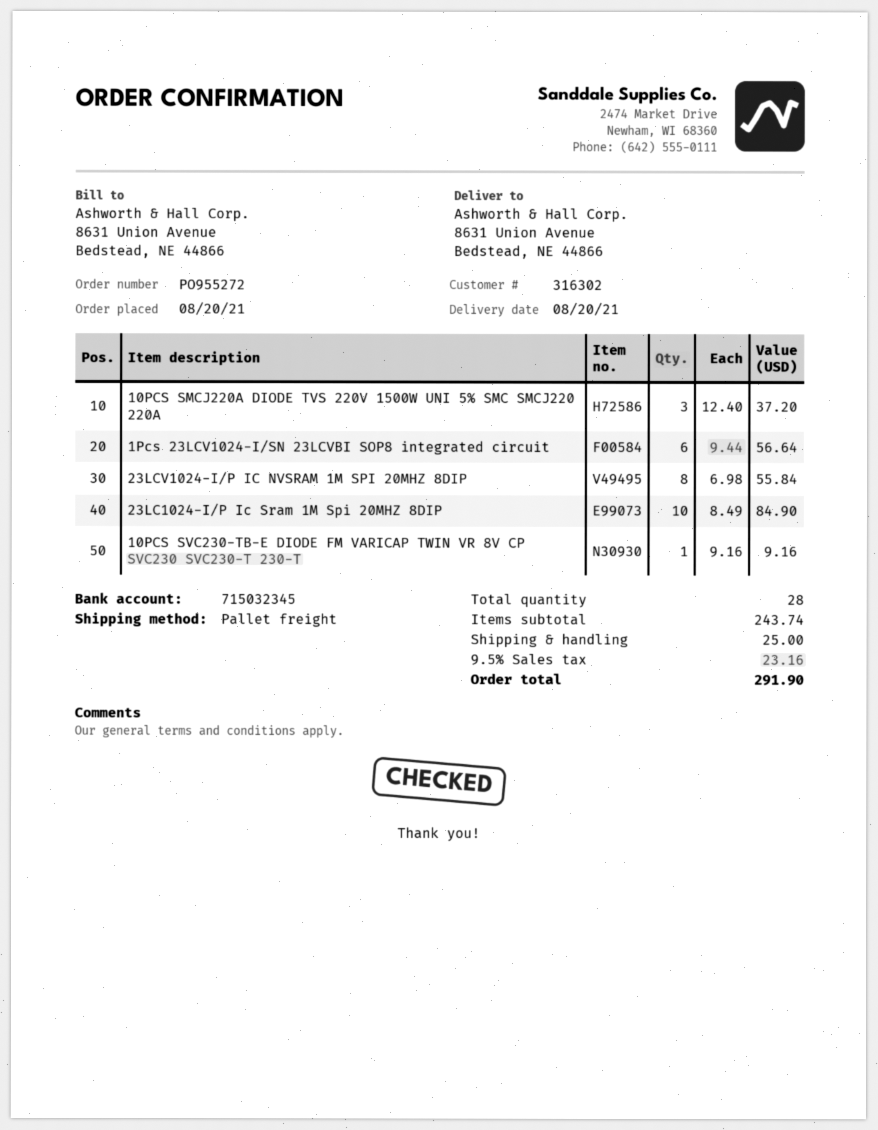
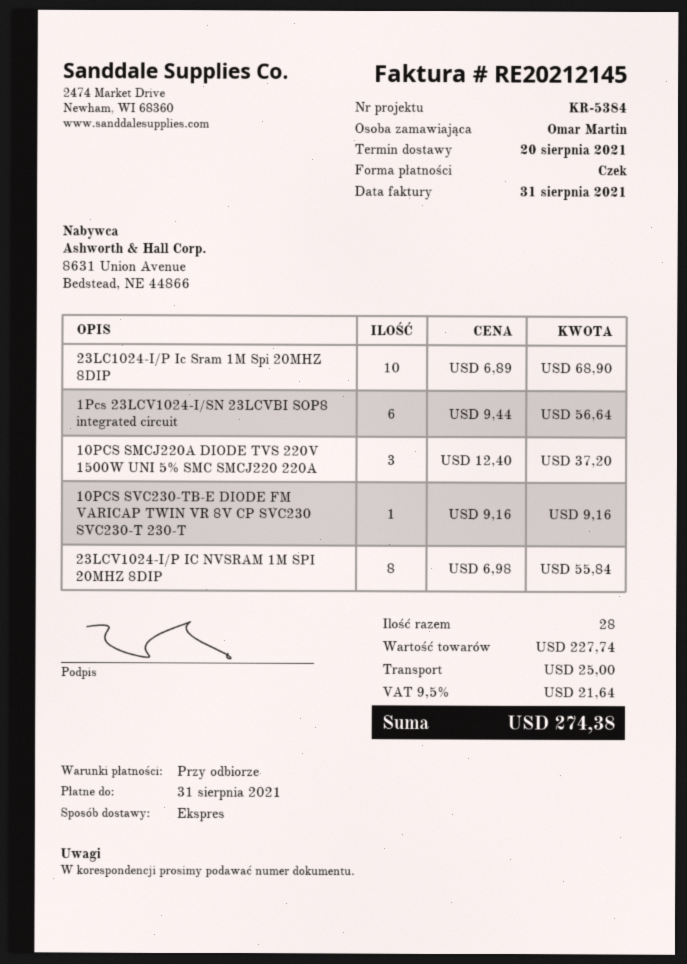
shipping method: pallet freight -> express
23LC1024-I/P Ic Sram 1M Spi 20MHZ 8DIP: 10 x 8.49 = 84.90 -> 10 x 6.89 = 68.90
subtotal: 243.74 -> 227.74
tax: 9.5% = 23.16 -> 9.5% = 21.64
total: 291.90 -> 274.38

